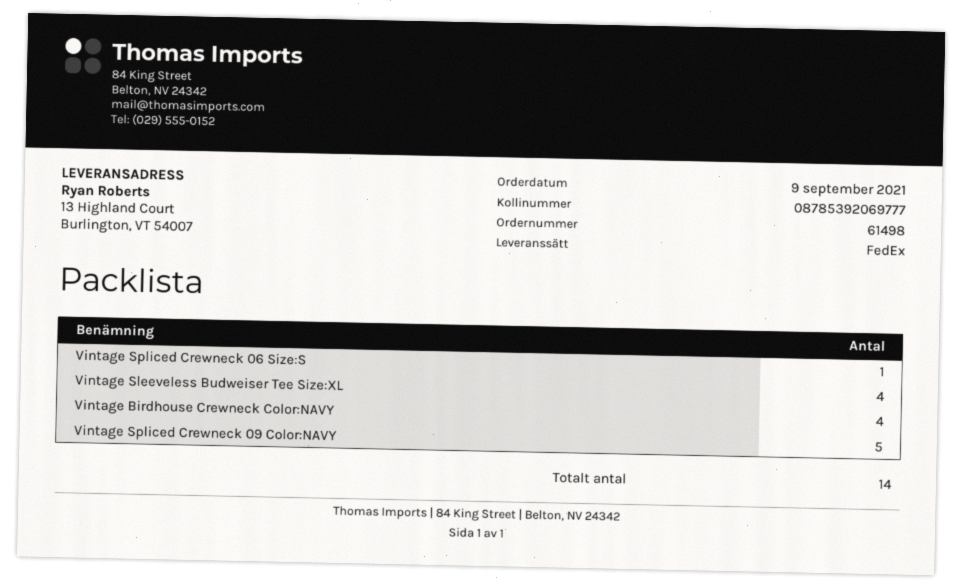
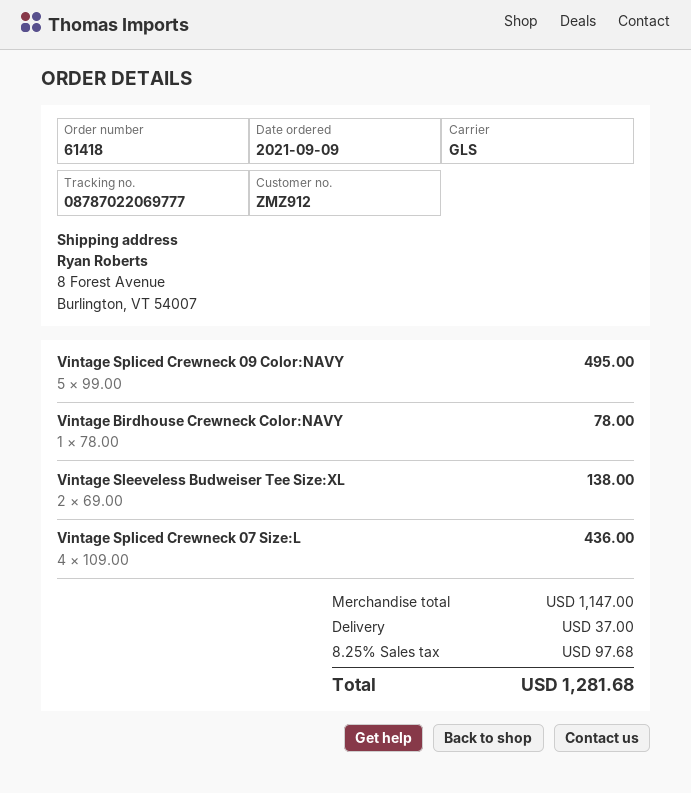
order number: 61498 -> 61418
shipping method: FedEx -> GLS
tracking number: 08785392069777 -> 08787022069777
ship to: 13 Highland Court, Burlington, VT 54007 -> 8 Forest Avenue, Burlington, VT 54007
Vintage Spliced Crewneck 06 Size:S: 1 -> none
Vintage Sleeveless Budweiser Tee Size:XL: 4 -> 2
Vintage Birdhouse Crewneck Color:NAVY: 4 -> 1
Vintage Spliced Crewneck 07 Size:L: none -> 4

